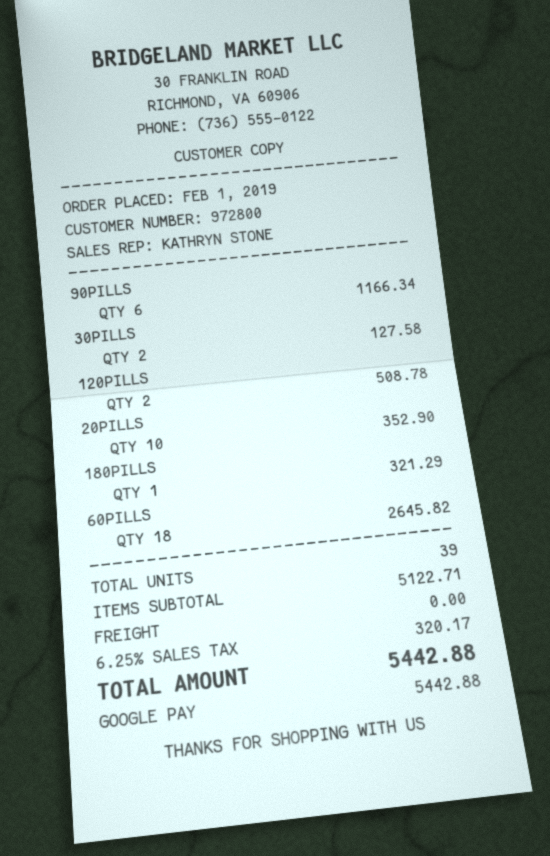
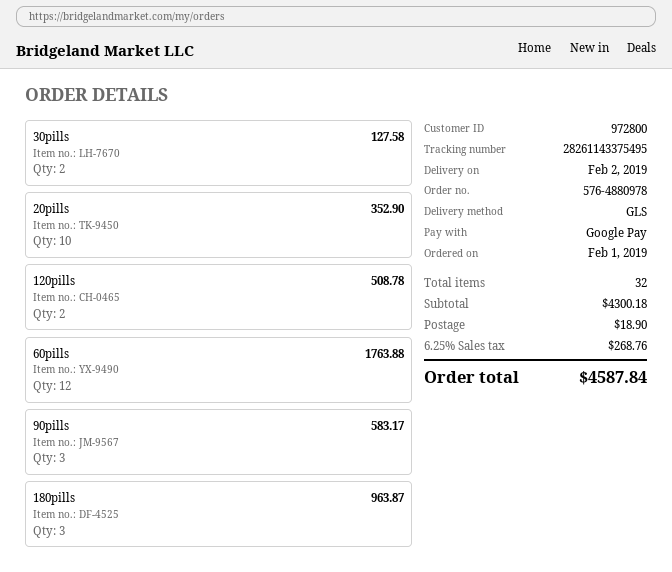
90PILLS: 6 for 1166.34 -> 3 for 583.17
180PILLS: 1 for 321.29 -> 3 for 963.87
60PILLS: 18 for 2645.82 -> 12 for 1763.88
total quantity: 39 -> 32
subtotal: 5122.71 -> 4300.18
shipping: 0.00 -> 18.90
tax: 6.25% = 320.17 -> 6.25% = 268.76
total: 5442.88 -> 4587.84

